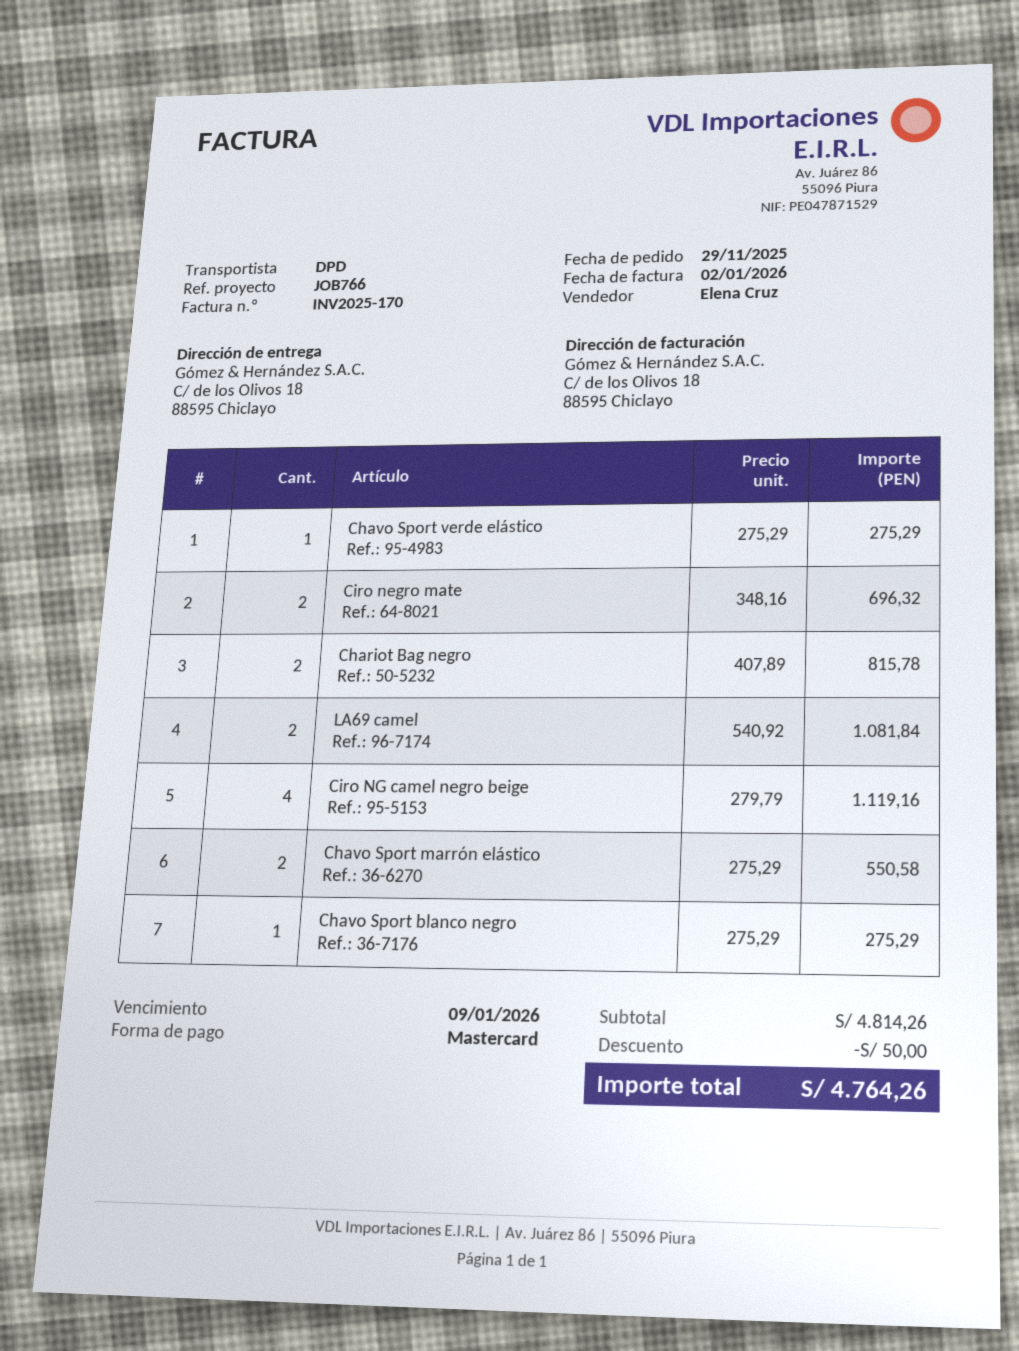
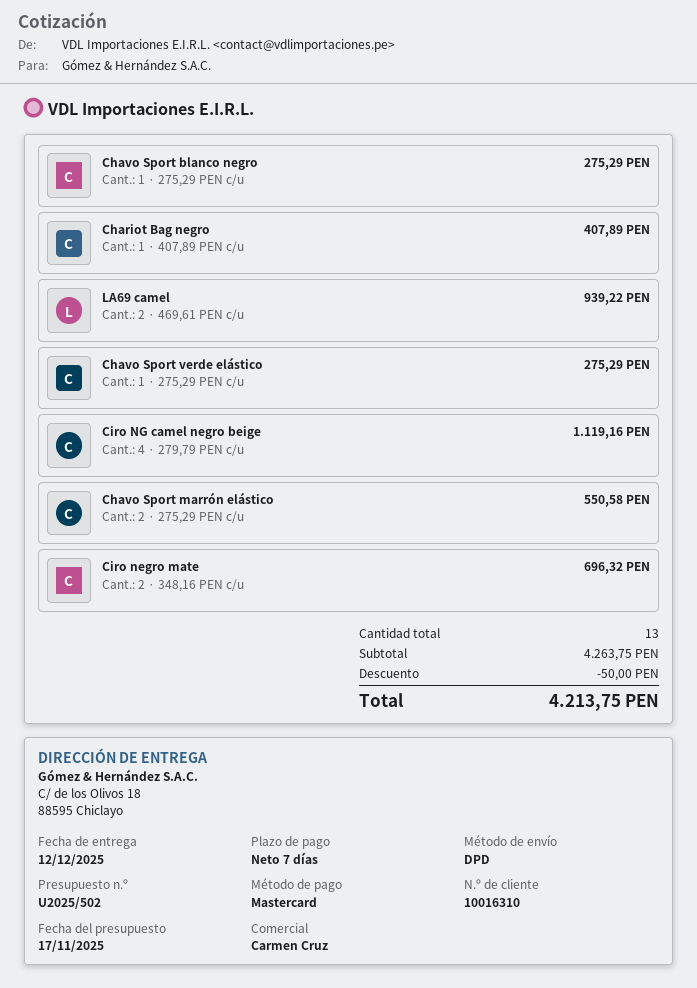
sales rep: Elena Cruz -> Carmen Cruz
Chariot Bag negro: 2 x 407.89 = 815.78 -> 1 x 407.89 = 407.89
LA69 camel: 2 x 540.92 = 1081.84 -> 2 x 469.61 = 939.22
subtotal: 4814.26 -> 4263.75
total: 4764.26 -> 4213.75

